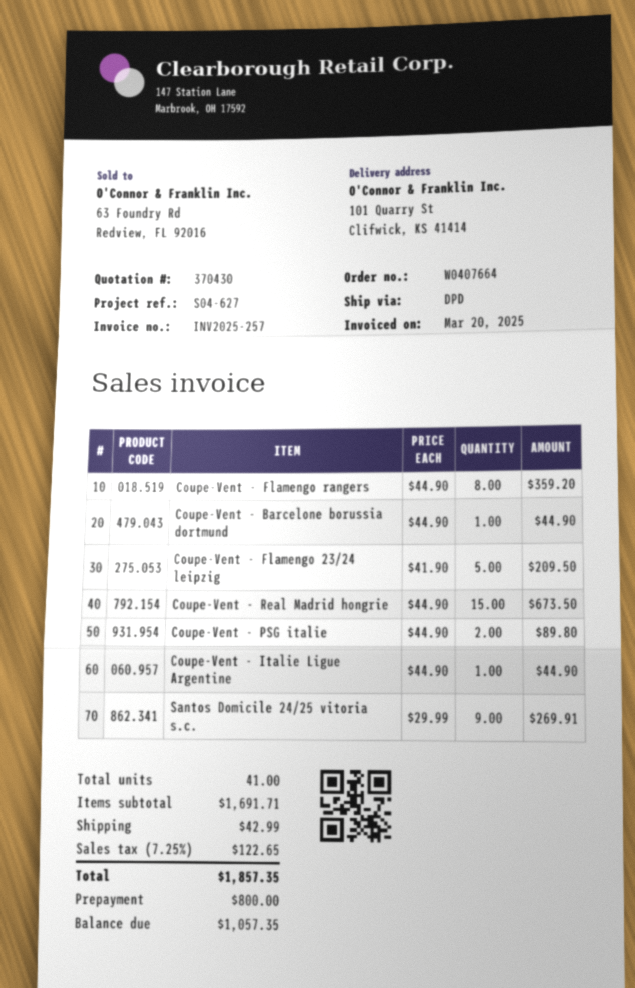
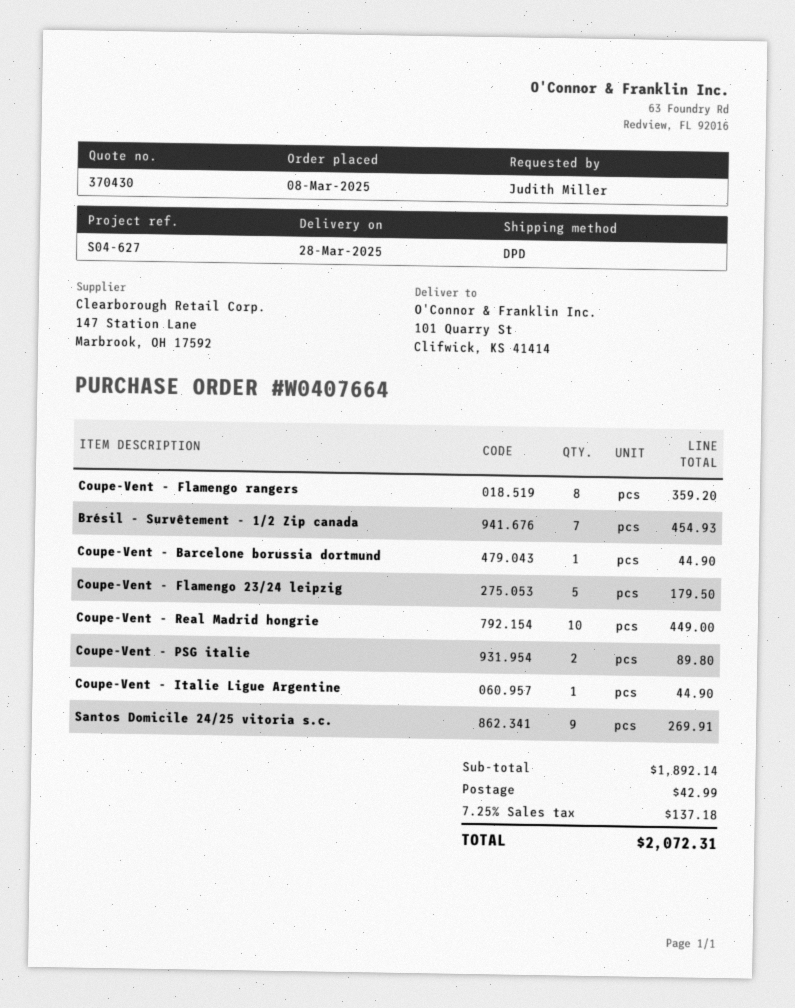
Coupe-Vent - Flamengo 23/24 leipzig: 5 for 209.50 -> 5 for 179.50
Coupe-Vent - Real Madrid hongrie: 15 for 673.50 -> 10 for 449.00
Brésil - Survêtement - 1/2 Zip canada: none -> 7 for 454.93
subtotal: 1691.71 -> 1892.14
tax: 7.25% = 122.65 -> 7.25% = 137.18
total: 1857.35 -> 2072.31

